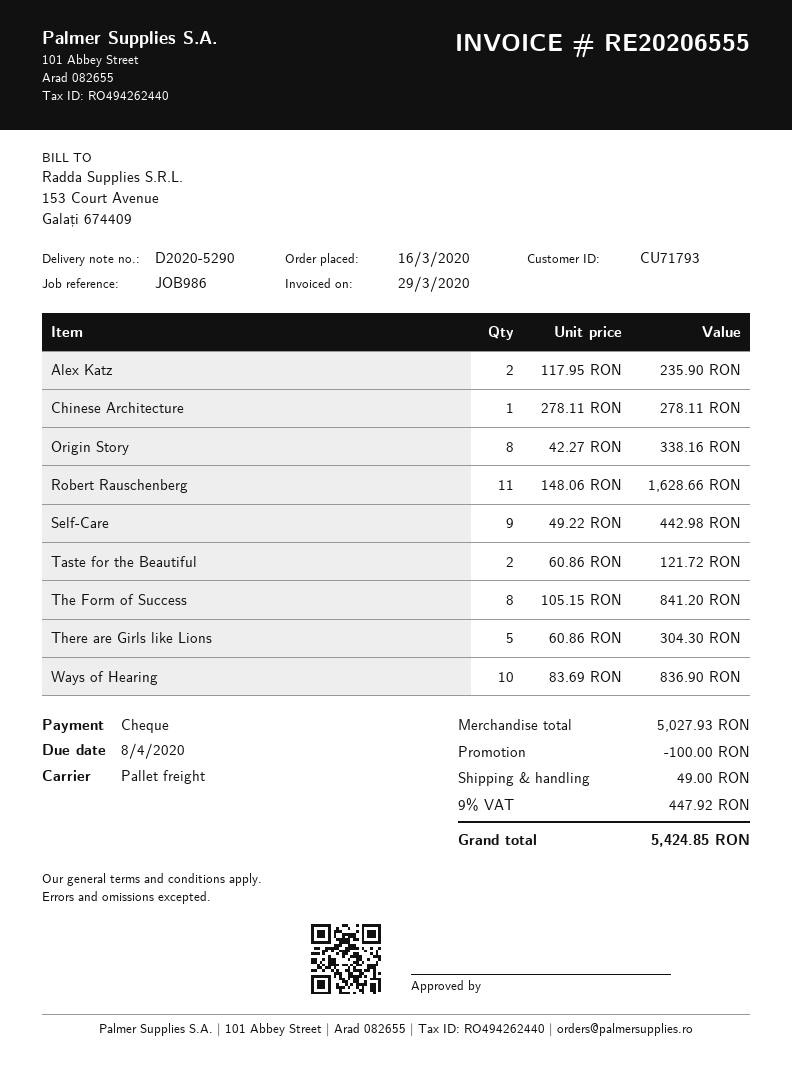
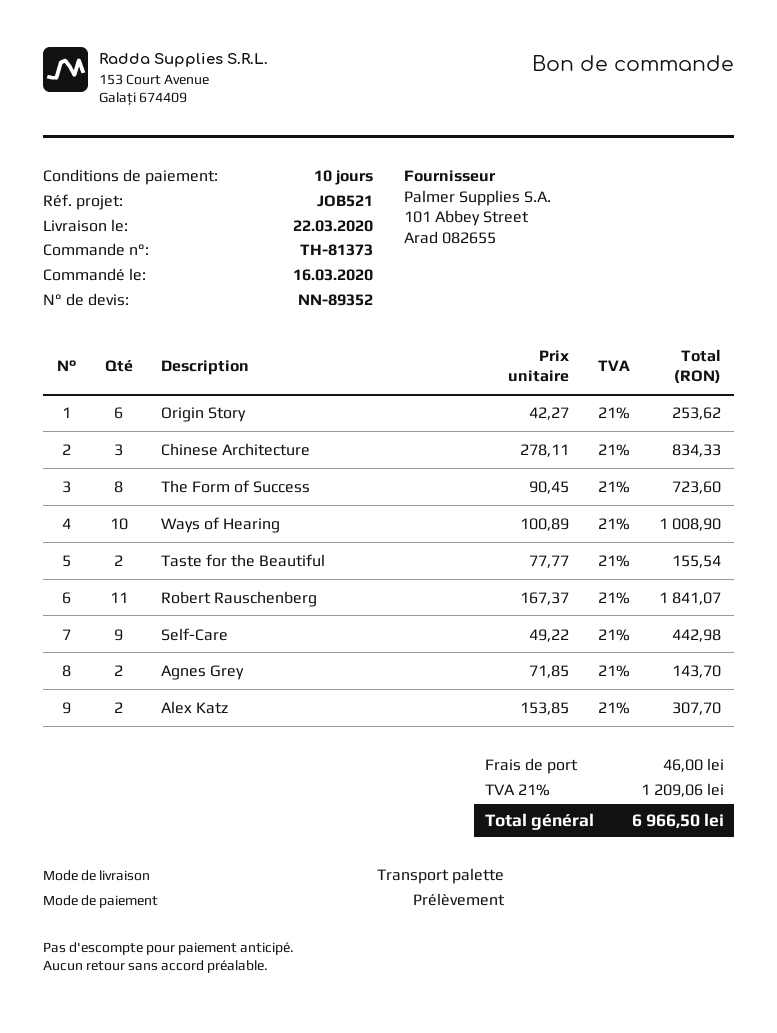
reference: JOB986 -> JOB521
payment method: cheque -> direct debit
Alex Katz: 2 x 117.95 = 235.90 -> 2 x 153.85 = 307.70
Chinese Architecture: 1 x 278.11 = 278.11 -> 3 x 278.11 = 834.33
Origin Story: 8 x 42.27 = 338.16 -> 6 x 42.27 = 253.62
Robert Rauschenberg: 11 x 148.06 = 1628.66 -> 11 x 167.37 = 1841.07
Taste for the Beautiful: 2 x 60.86 = 121.72 -> 2 x 77.77 = 155.54
The Form of Success: 8 x 105.15 = 841.20 -> 8 x 90.45 = 723.60
There are Girls like Lions: 5 x 60.86 = 304.30 -> none
Ways of Hearing: 10 x 83.69 = 836.90 -> 10 x 100.89 = 1008.90
Agnes Grey: none -> 2 x 71.85 = 143.70
discount: 100.00 -> none
shipping: 49.00 -> 46.00
tax: 9% = 447.92 -> 21% = 1209.06
total: 5424.85 -> 6966.50

